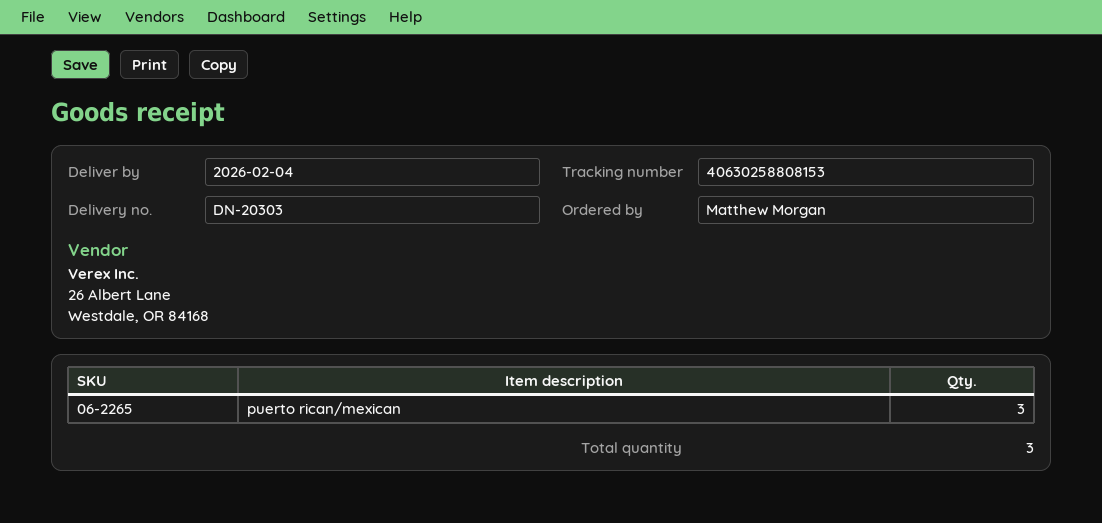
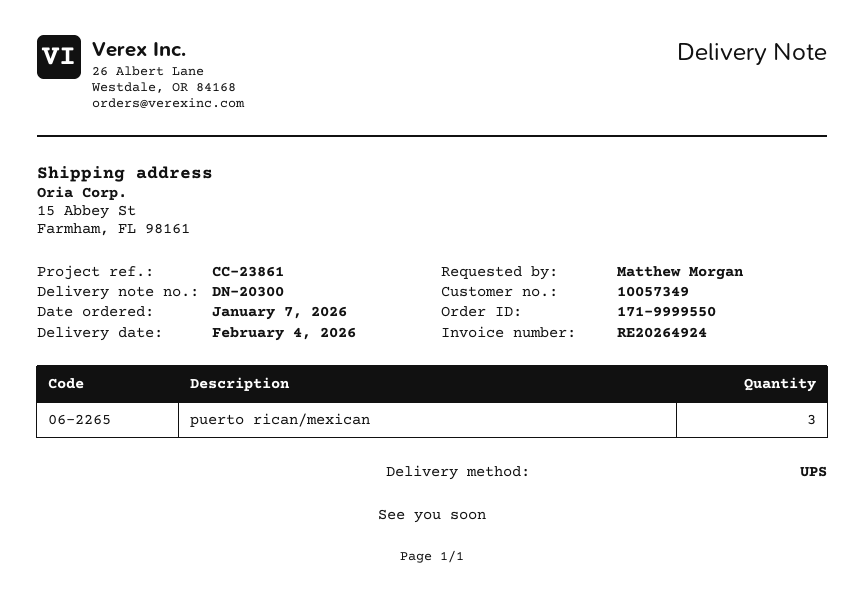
delivery note number: DN-20303 -> DN-20300

